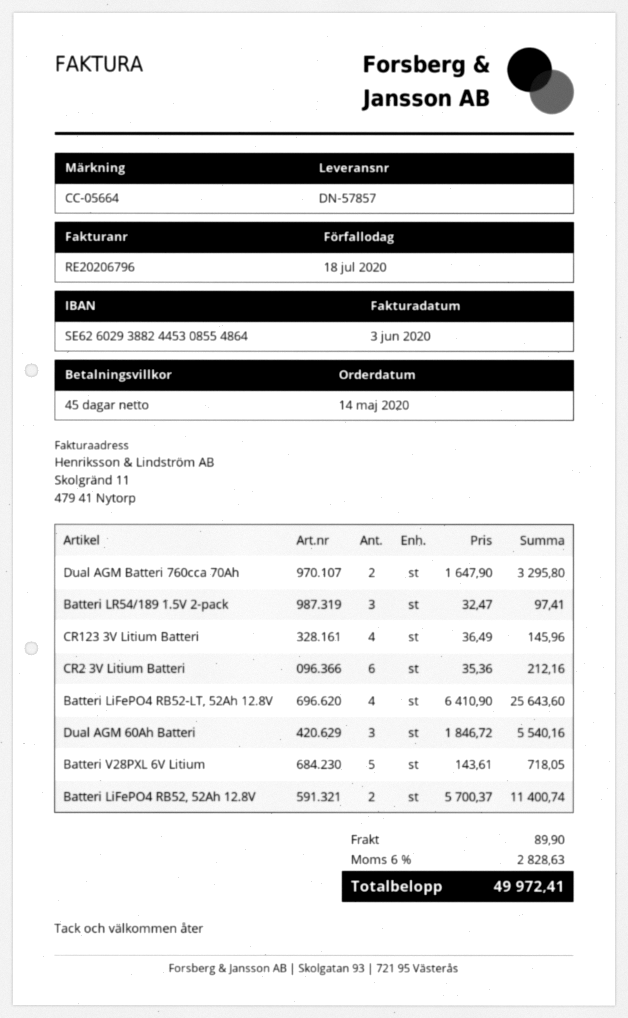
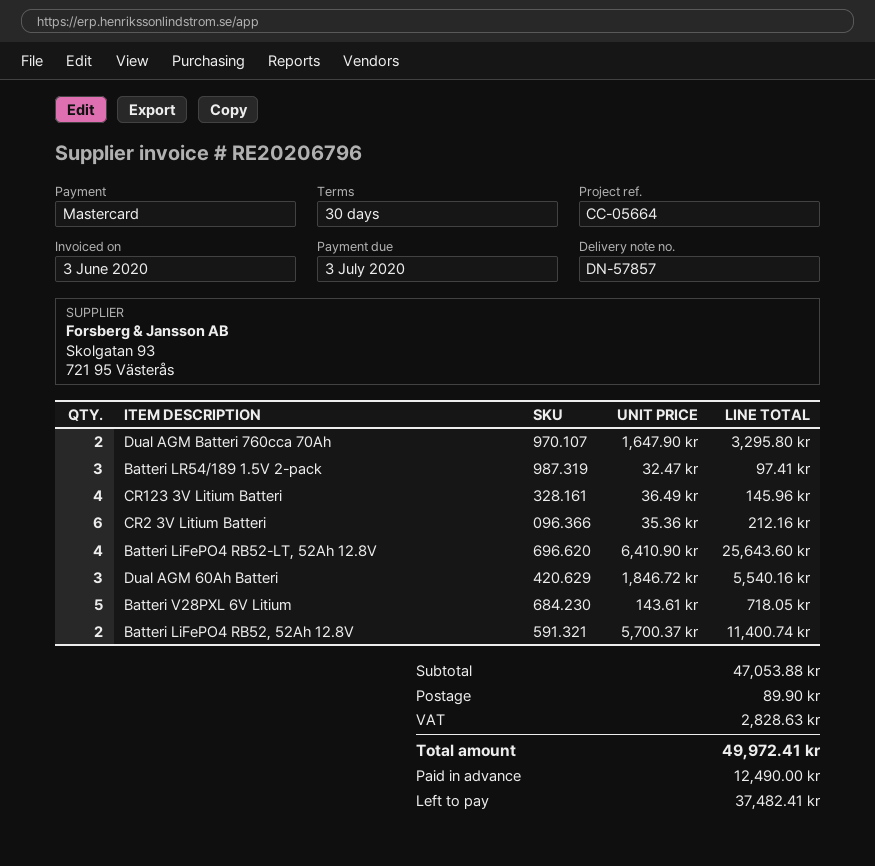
payment terms: 45 days -> 30 days
due date: 2020-07-18 -> 2020-07-03

